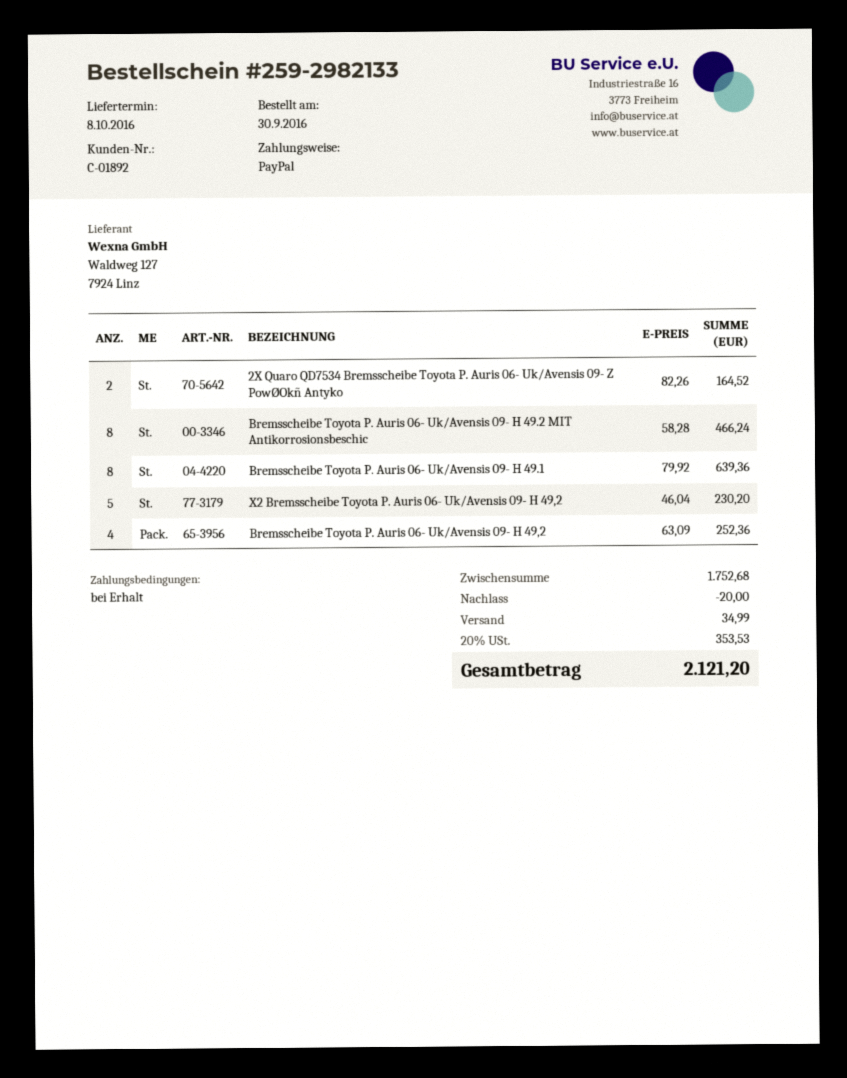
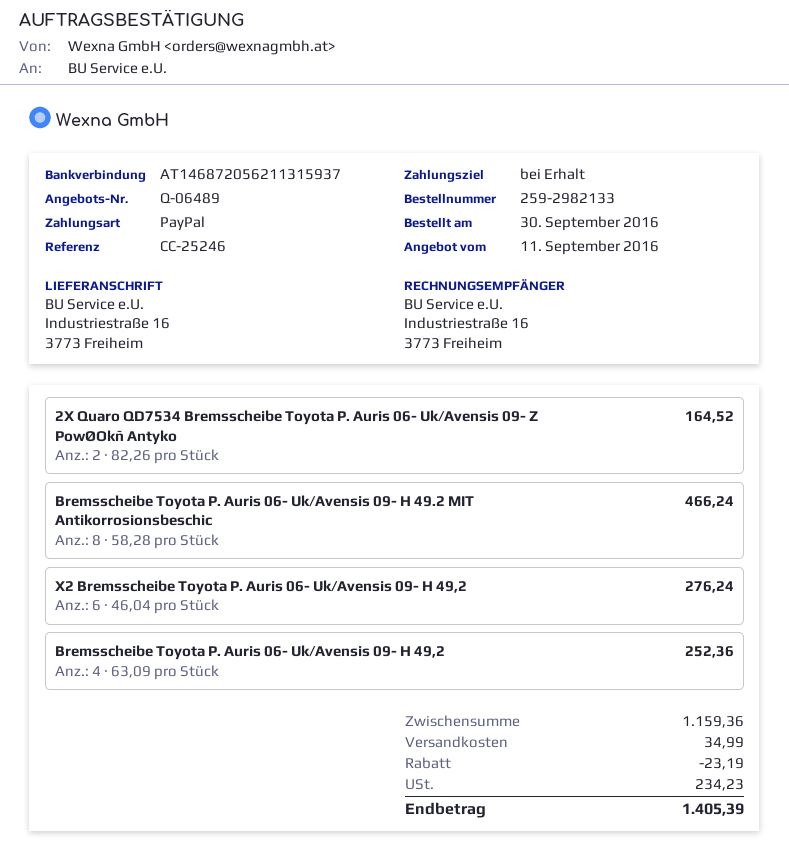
Bremsscheibe Toyota P. Auris 06- Uk/Avensis 09- H 49.1: 8 x 79.92 = 639.36 -> none
X2 Bremsscheibe Toyota P. Auris 06- Uk/Avensis 09- H 49,2: 5 x 46.04 = 230.20 -> 6 x 46.04 = 276.24
subtotal: 1752.68 -> 1159.36
discount: 20.00 -> 23.19
tax: 353.53 -> 234.23
total: 2121.20 -> 1405.39

